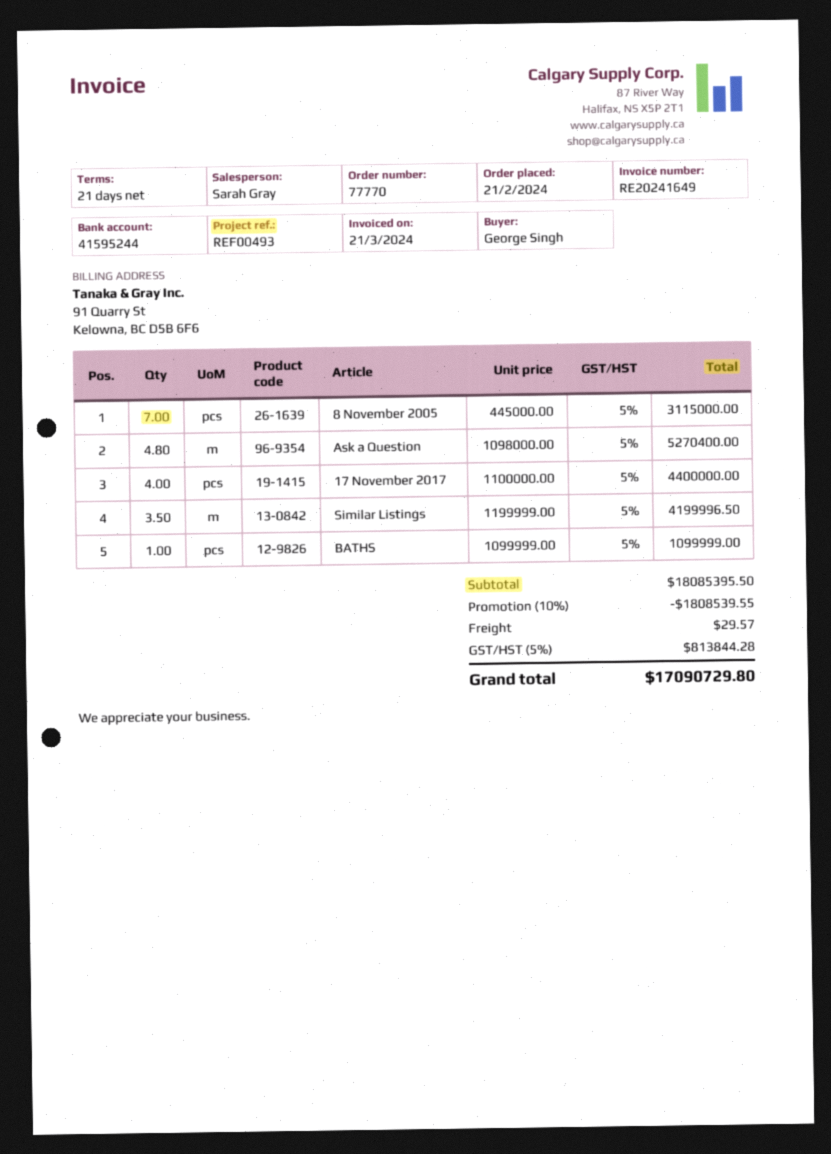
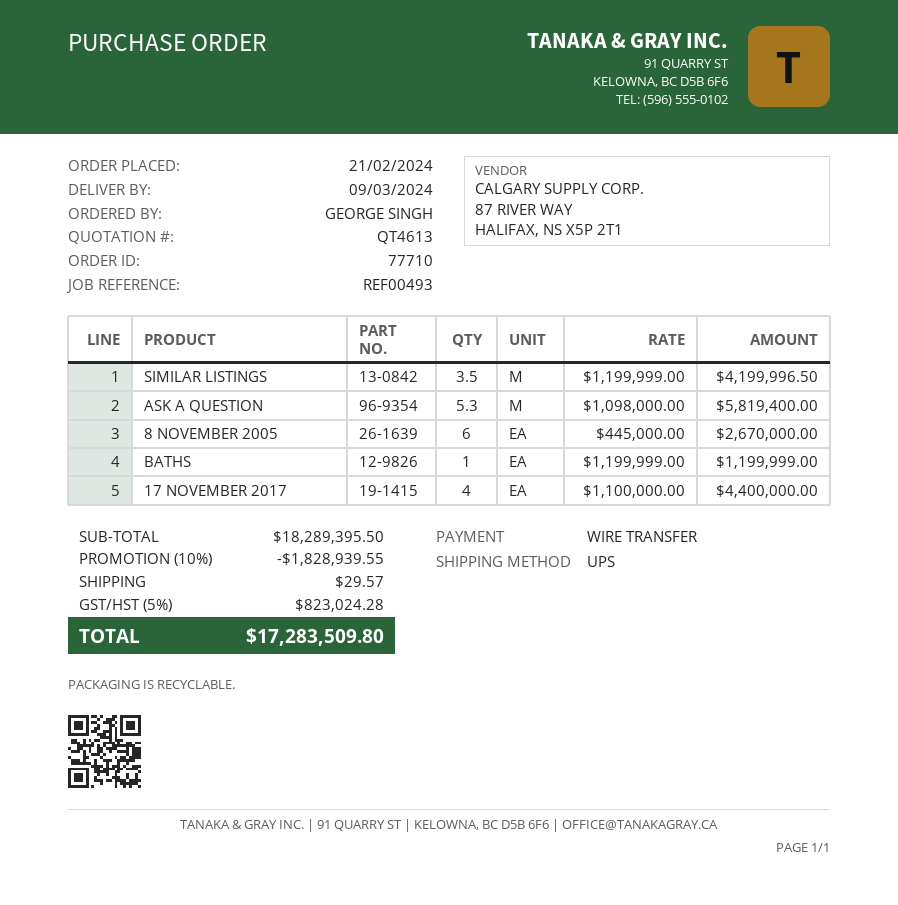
order number: 77770 -> 77710
8 November 2005: 7 x 445000.00 = 3115000.00 -> 6 x 445000.00 = 2670000.00
Ask a Question: 4.8 x 1098000.00 = 5270400.00 -> 5.3 x 1098000.00 = 5819400.00
BATHS: 1 x 1099999.00 = 1099999.00 -> 1 x 1199999.00 = 1199999.00
subtotal: 18085395.50 -> 18289395.50
discount: 10% = 1808539.55 -> 10% = 1828939.55
tax: 5% = 813844.28 -> 5% = 823024.28
total: 17090729.80 -> 17283509.80

